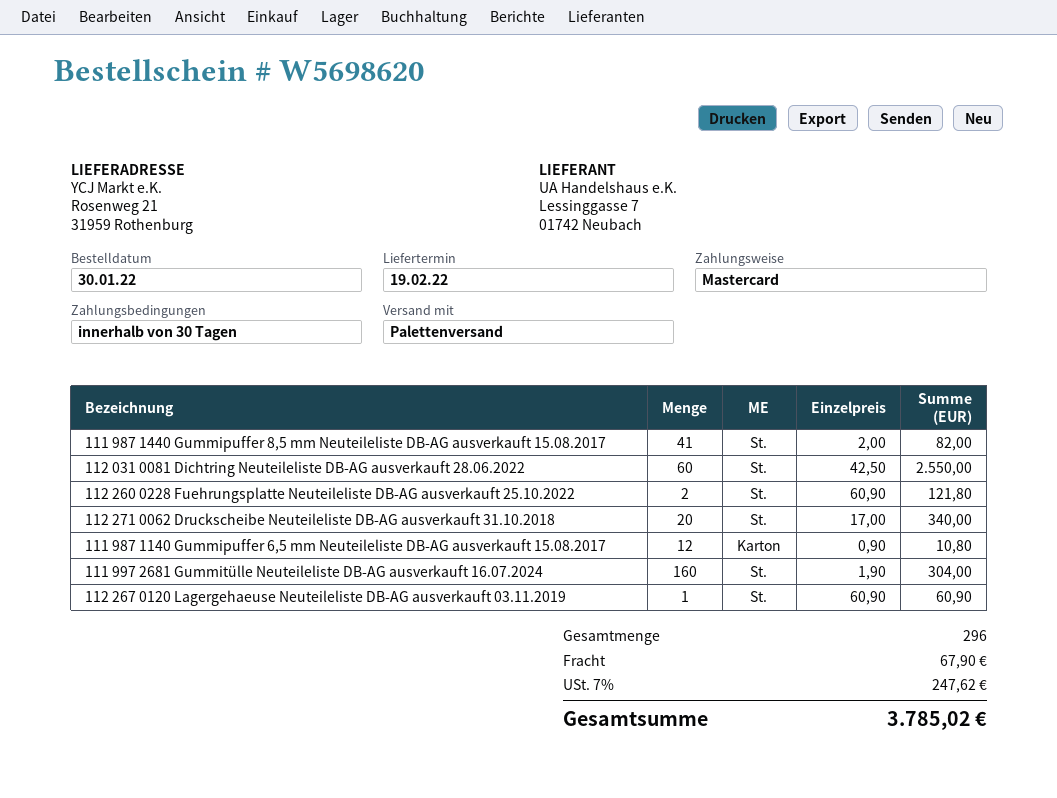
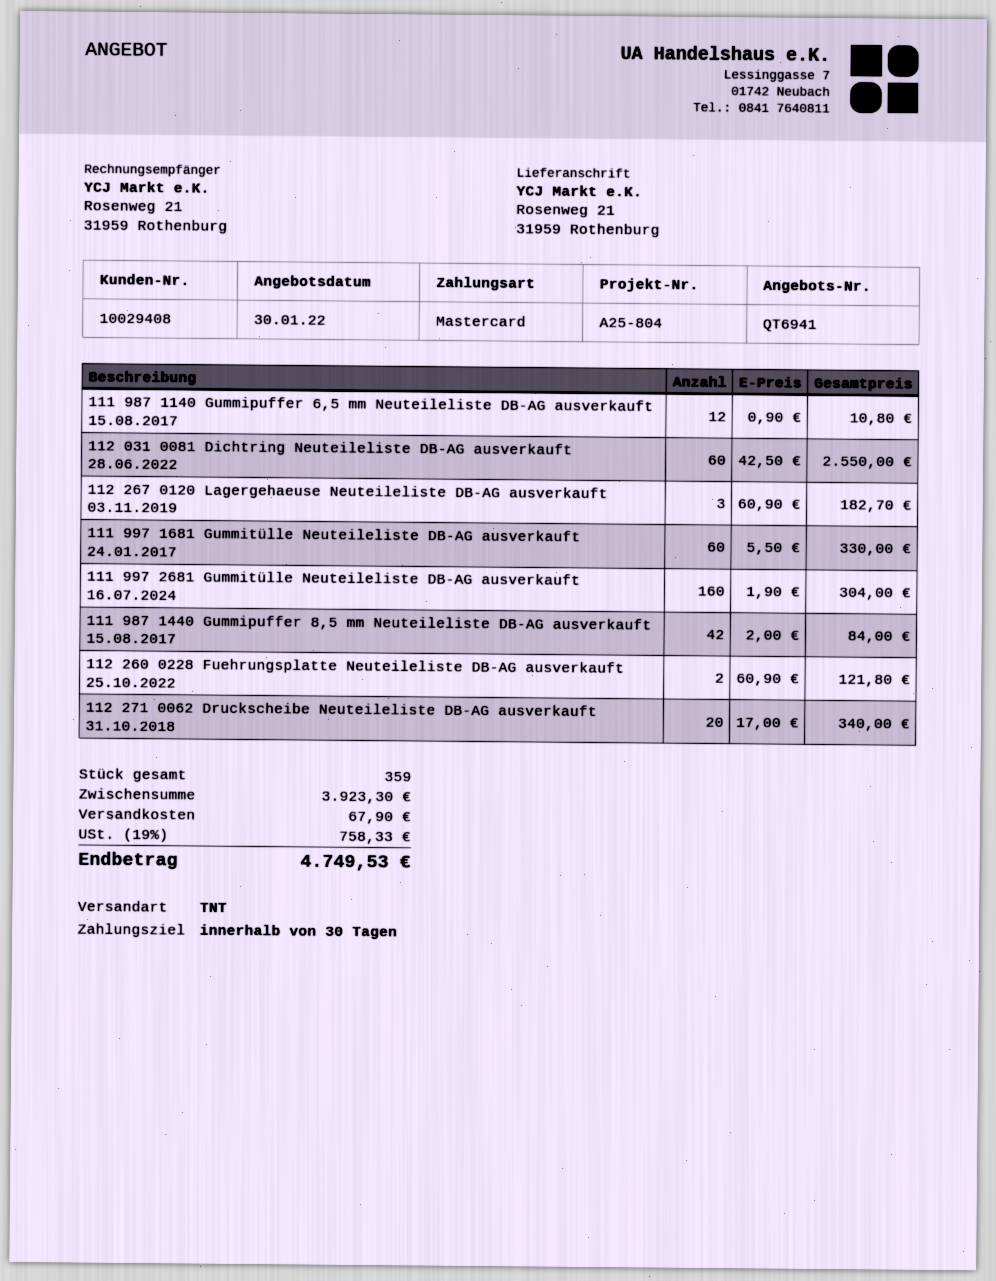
shipping method: pallet freight -> TNT
111 987 1440 Gummipuffer 8,5 mm Neuteileliste DB-AG ausverkauft 15.08.2017: 41 x 2.00 = 82.00 -> 42 x 2.00 = 84.00
112 267 0120 Lagergehaeuse Neuteileliste DB-AG ausverkauft 03.11.2019: 1 x 60.90 = 60.90 -> 3 x 60.90 = 182.70
111 997 1681 Gummitülle Neuteileliste DB-AG ausverkauft 24.01.2017: none -> 60 x 5.50 = 330.00
total quantity: 296 -> 359
tax: 7% = 247.62 -> 19% = 758.33
total: 3785.02 -> 4749.53

